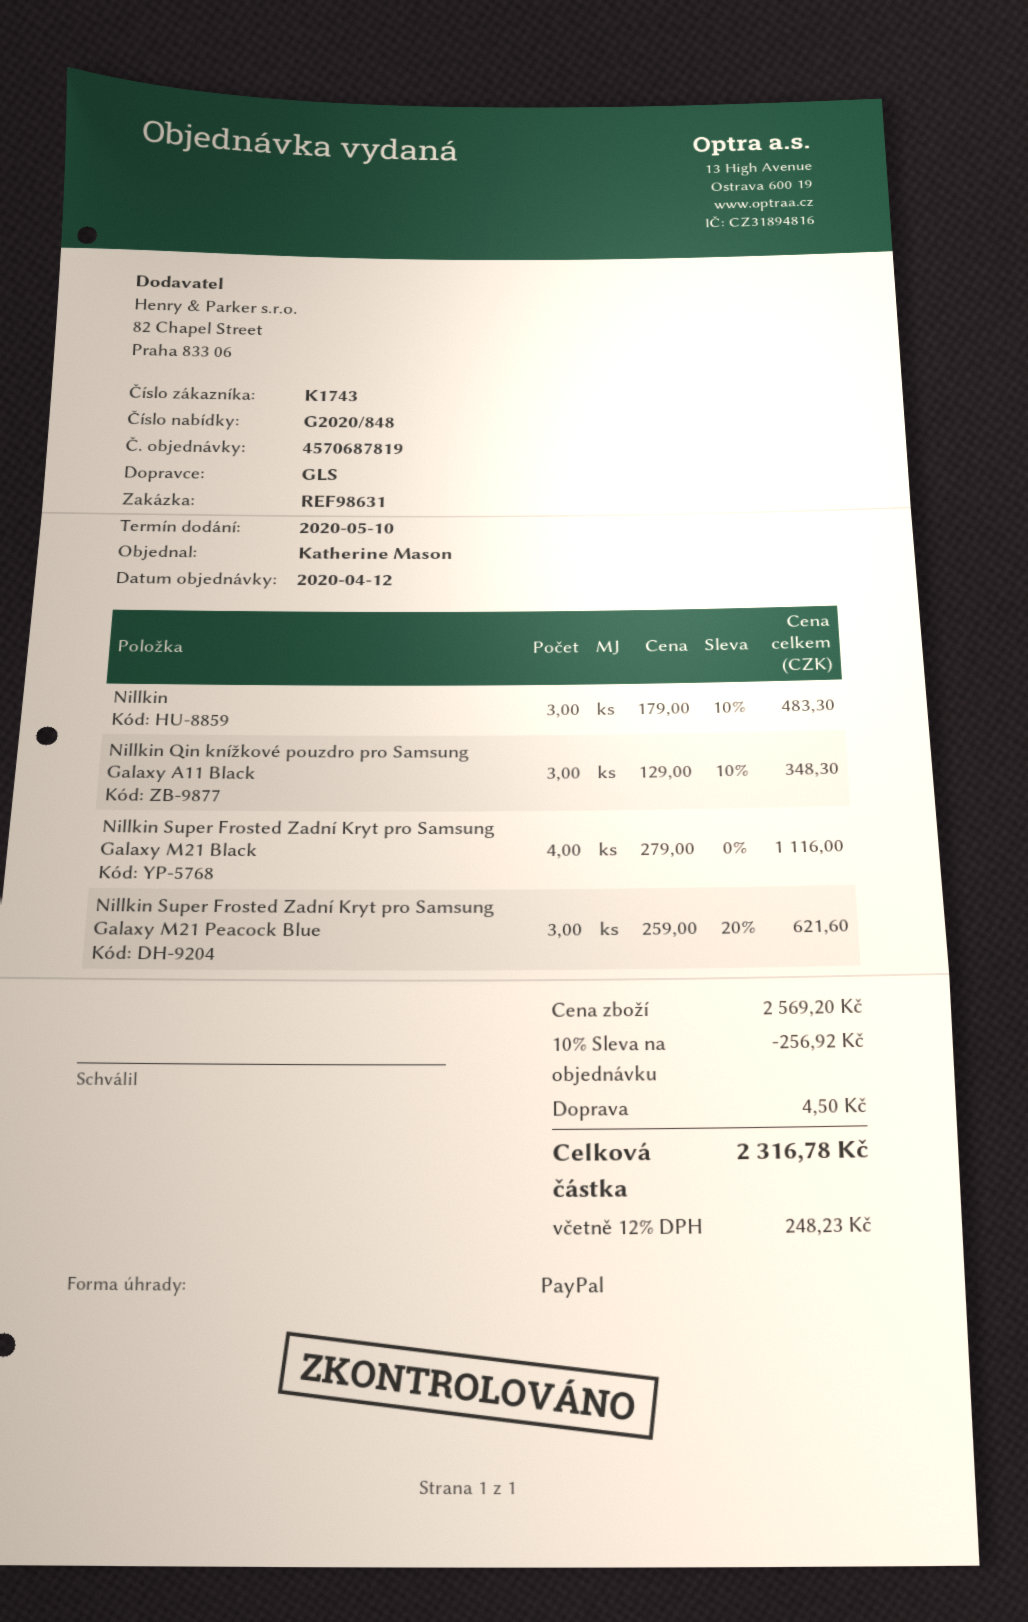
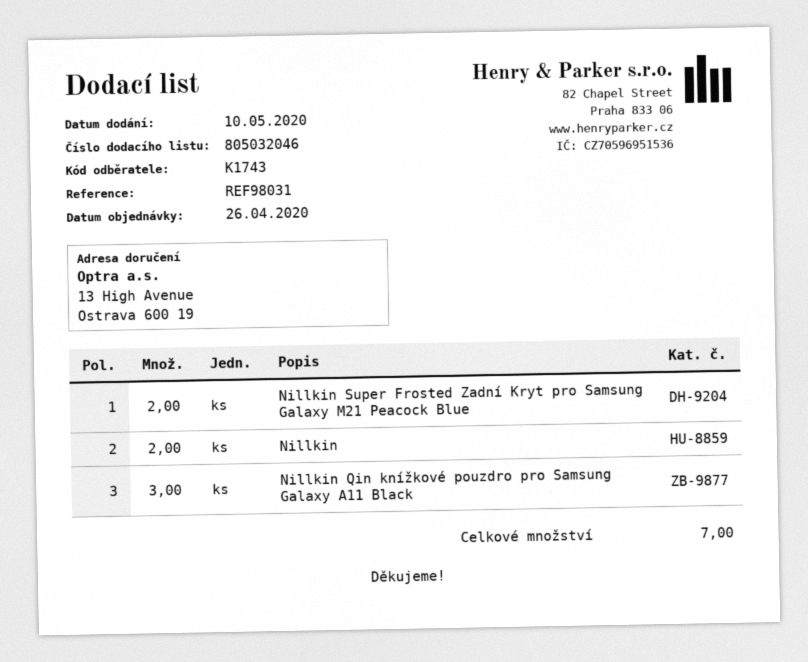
order date: 2020-04-12 -> 2020-04-26
reference: REF98631 -> REF98031
Nillkin: 3 -> 2
Nillkin Super Frosted Zadní Kryt pro Samsung Galaxy M21 Black: 4 -> none
Nillkin Super Frosted Zadní Kryt pro Samsung Galaxy M21 Peacock Blue: 3 -> 2

